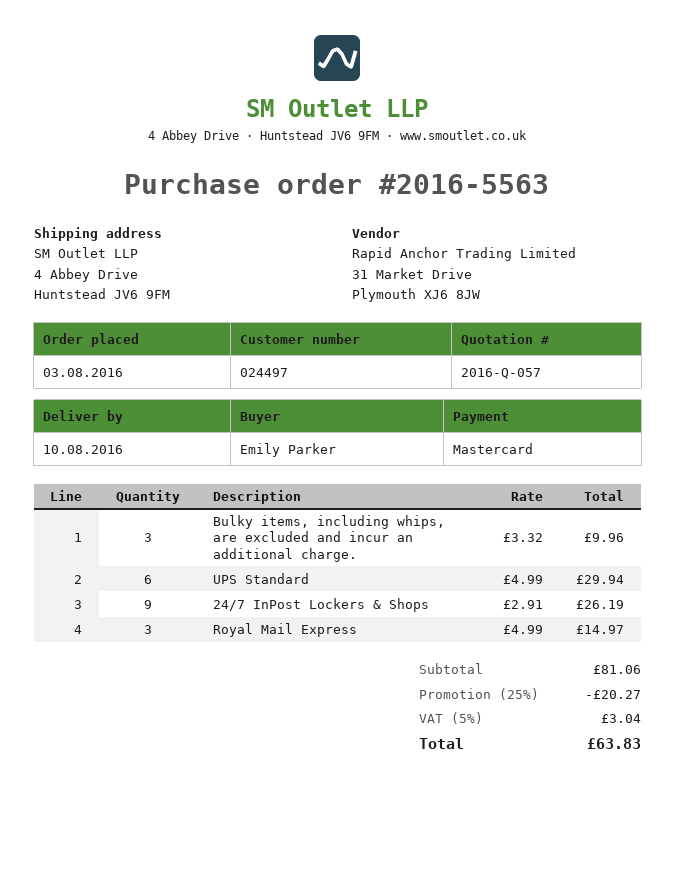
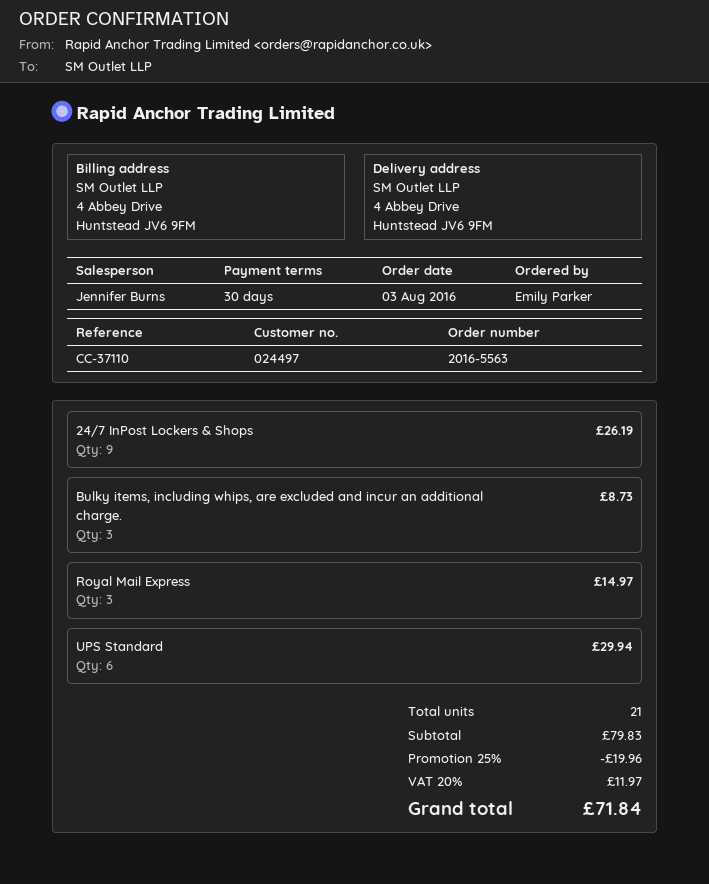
Bulky items, including whips, are excluded and incur an additional charge.: 3 for 9.96 -> 3 for 8.73
subtotal: 81.06 -> 79.83
discount: 25% = 20.27 -> 25% = 19.96
tax: 5% = 3.04 -> 20% = 11.97
total: 63.83 -> 71.84

